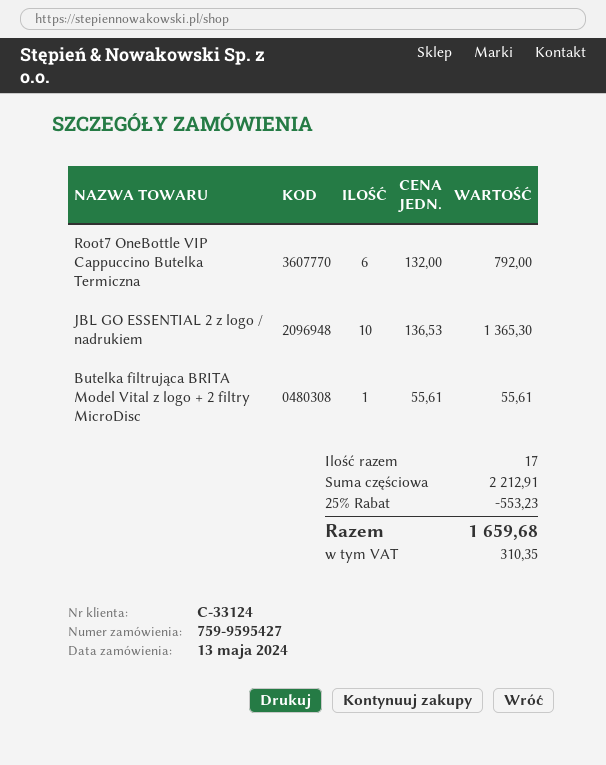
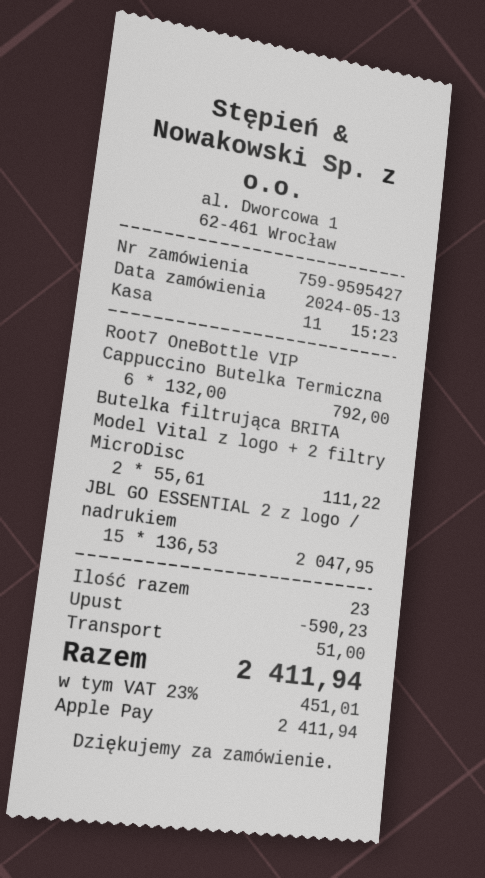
JBL GO ESSENTIAL 2 z logo / nadrukiem: 10 x 136.53 = 1365.30 -> 15 x 136.53 = 2047.95
Butelka filtrująca BRITA Model Vital z logo + 2 filtry MicroDisc: 1 x 55.61 = 55.61 -> 2 x 55.61 = 111.22
total quantity: 17 -> 23
discount: 553.23 -> 590.23
shipping: none -> 51.00
tax: 310.35 -> 451.01
total: 1659.68 -> 2411.94

